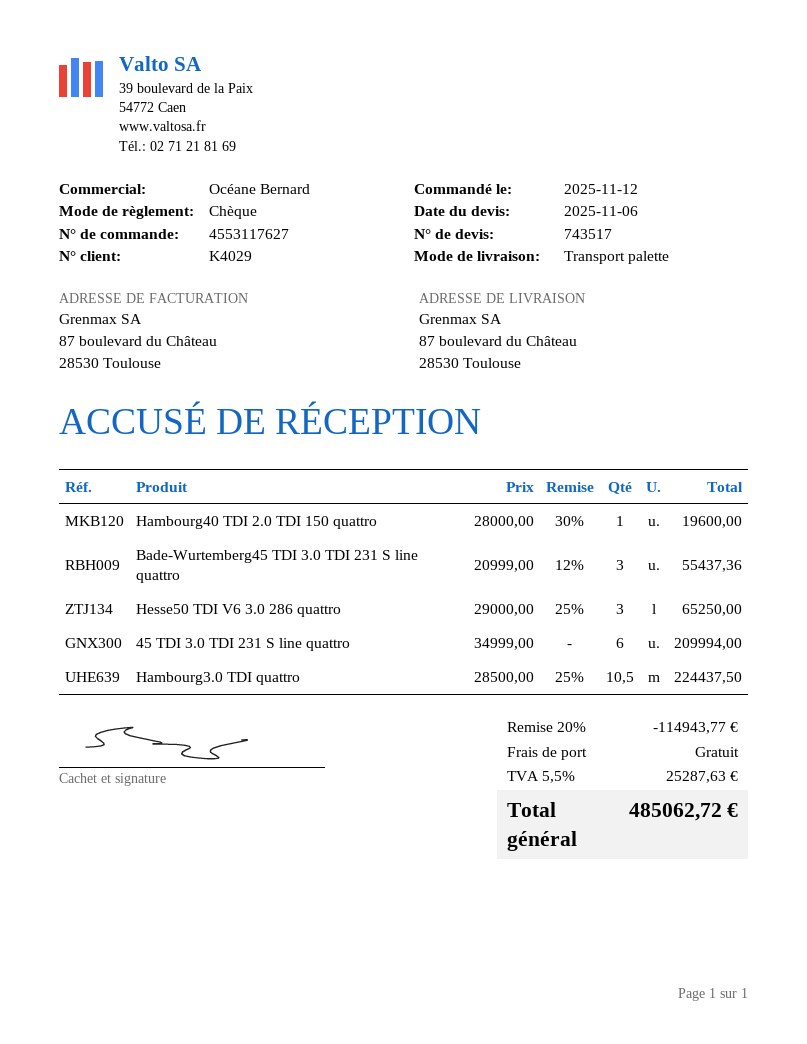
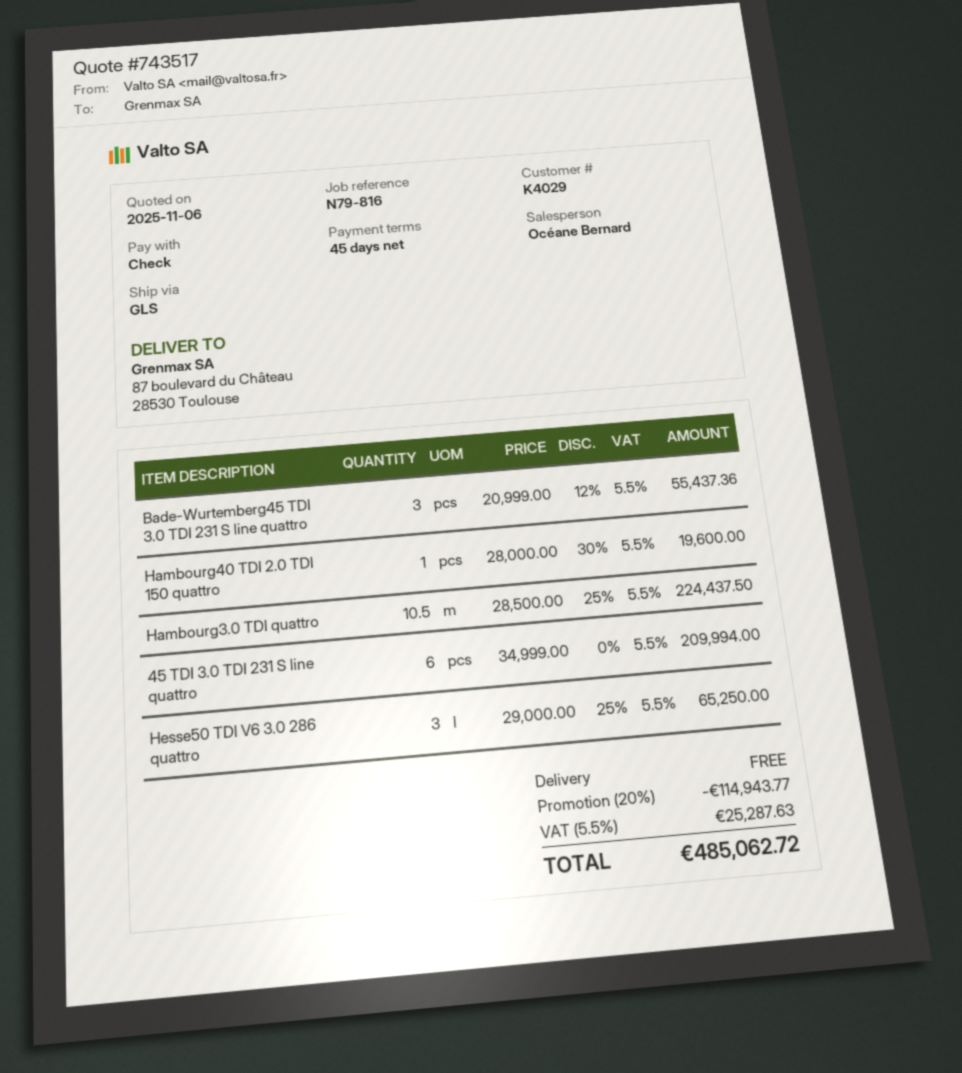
shipping method: pallet freight -> GLS

